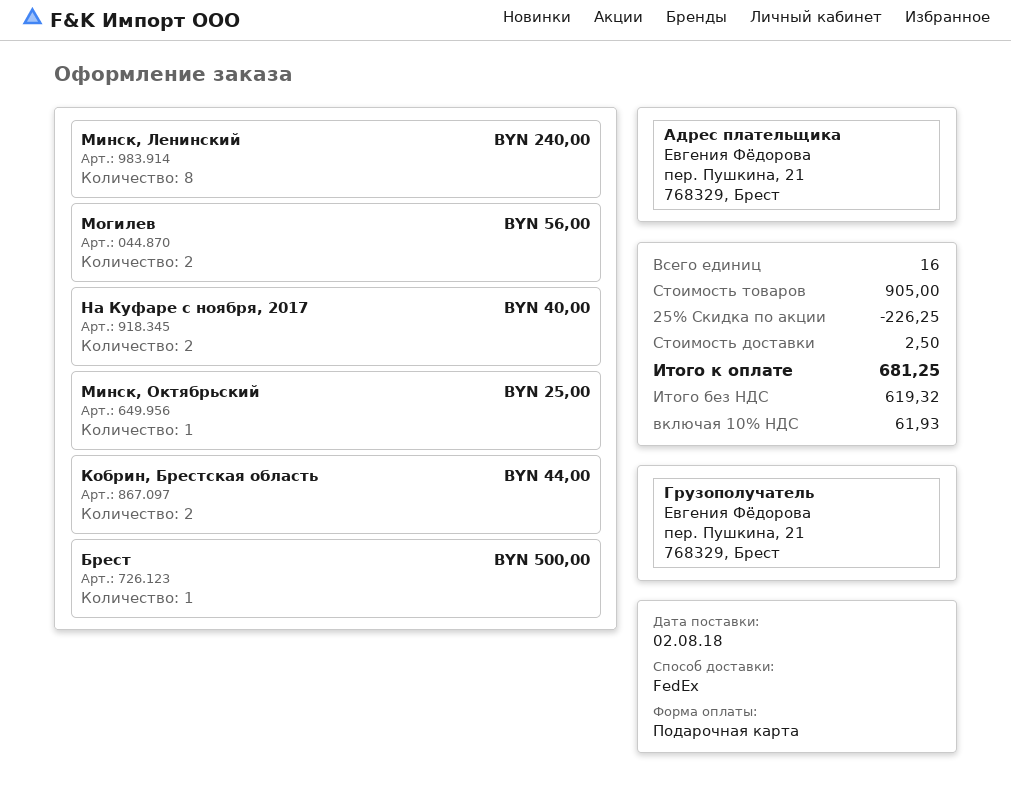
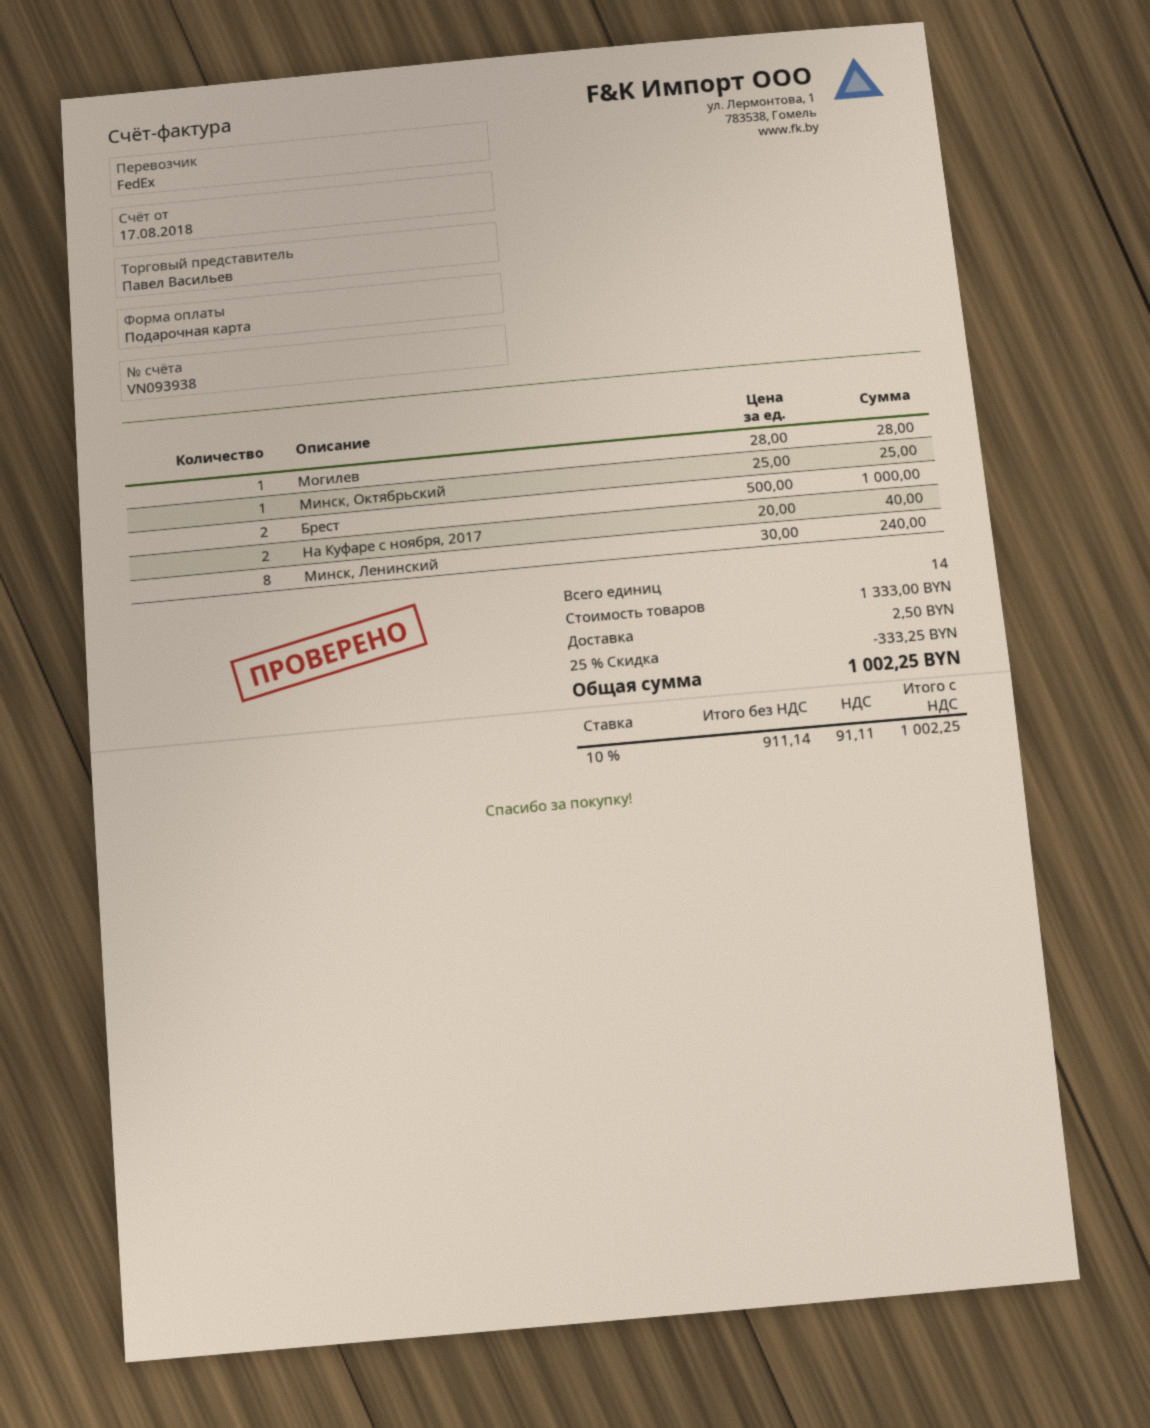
Могилев: 2 for 56.00 -> 1 for 28.00
Кобрин, Брестская область: 2 for 44.00 -> none
Брест: 1 for 500.00 -> 2 for 1000.00
total quantity: 16 -> 14
subtotal: 905.00 -> 1333.00
discount: 25% = 226.25 -> 25% = 333.25
net: 619.32 -> 911.14
tax: 10% = 61.93 -> 10% = 91.11
total: 681.25 -> 1002.25

